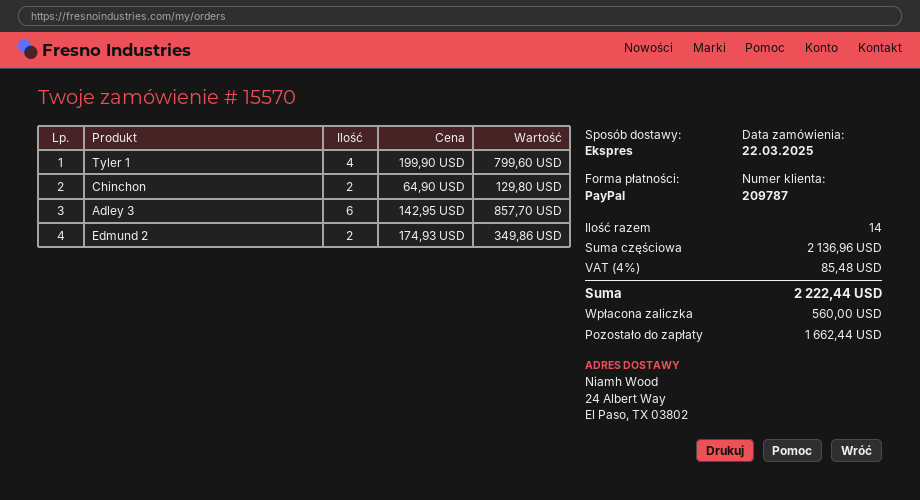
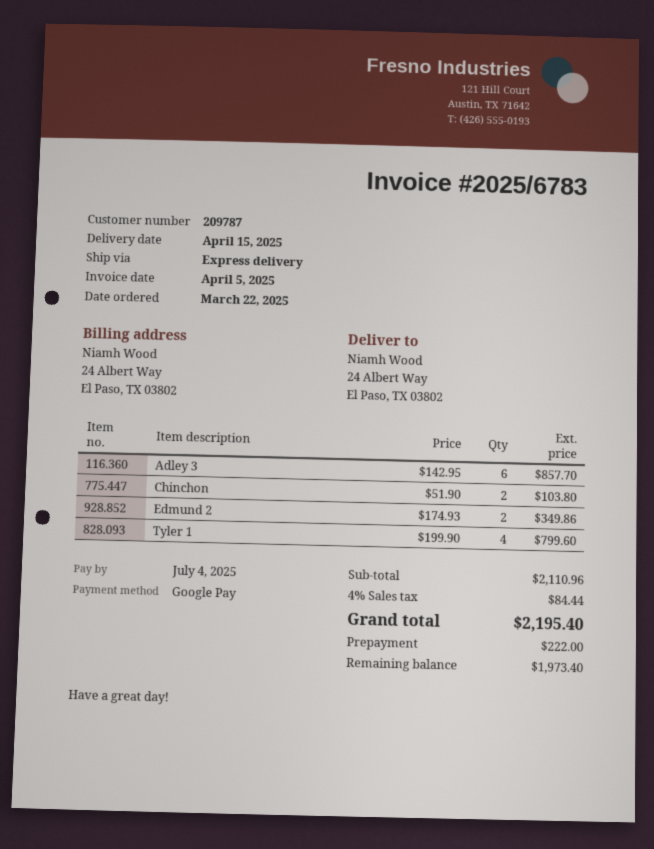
payment method: PayPal -> Google Pay
Chinchon: 2 x 64.90 = 129.80 -> 2 x 51.90 = 103.80
subtotal: 2136.96 -> 2110.96
tax: 4% = 85.48 -> 4% = 84.44
total: 2222.44 -> 2195.40
deposit: 560.00 -> 222.00
balance: 1662.44 -> 1973.40

